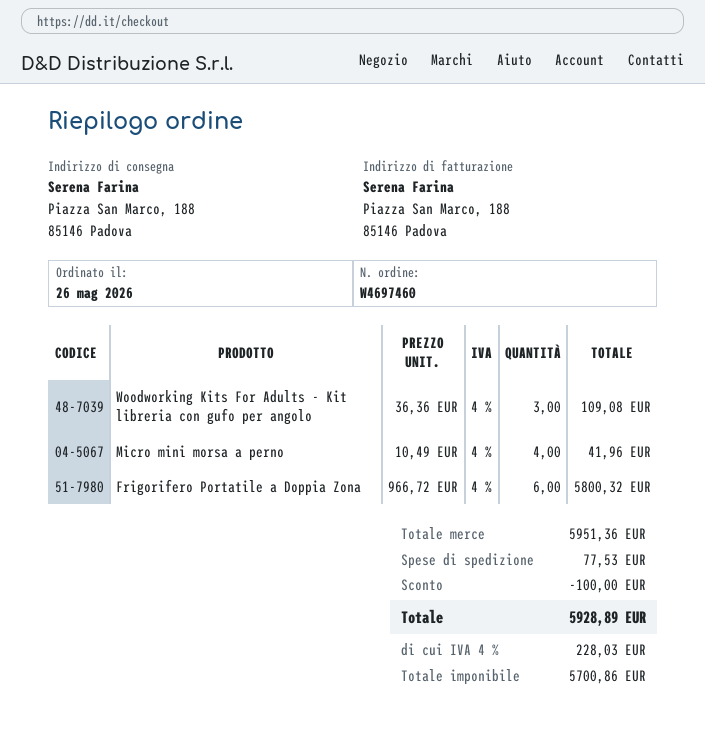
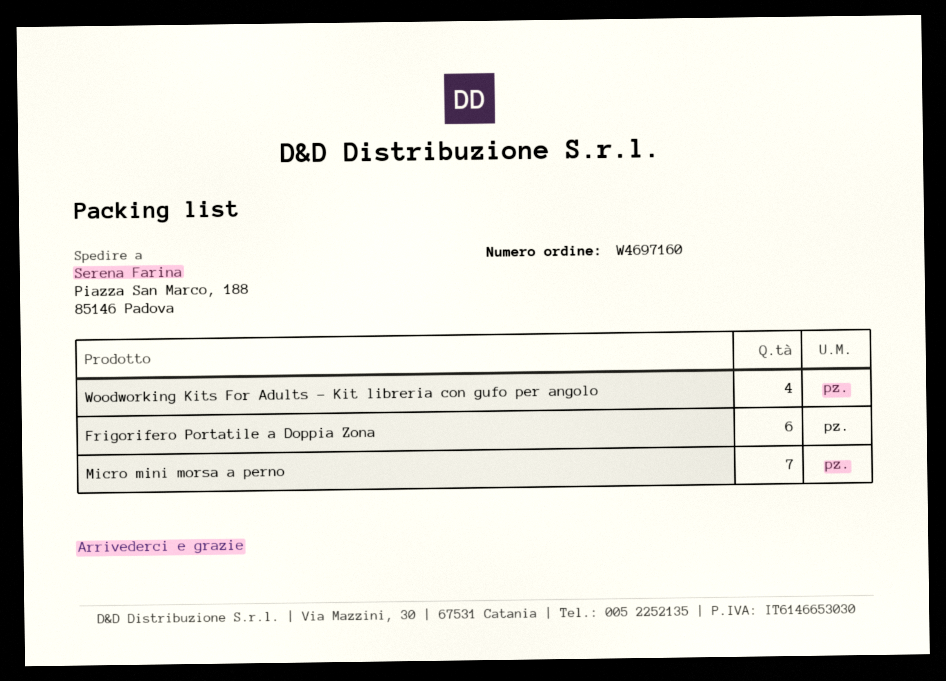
order number: W4697460 -> W4697160
Woodworking Kits For Adults - Kit libreria con gufo per angolo: 3 -> 4
Micro mini morsa a perno: 4 -> 7

